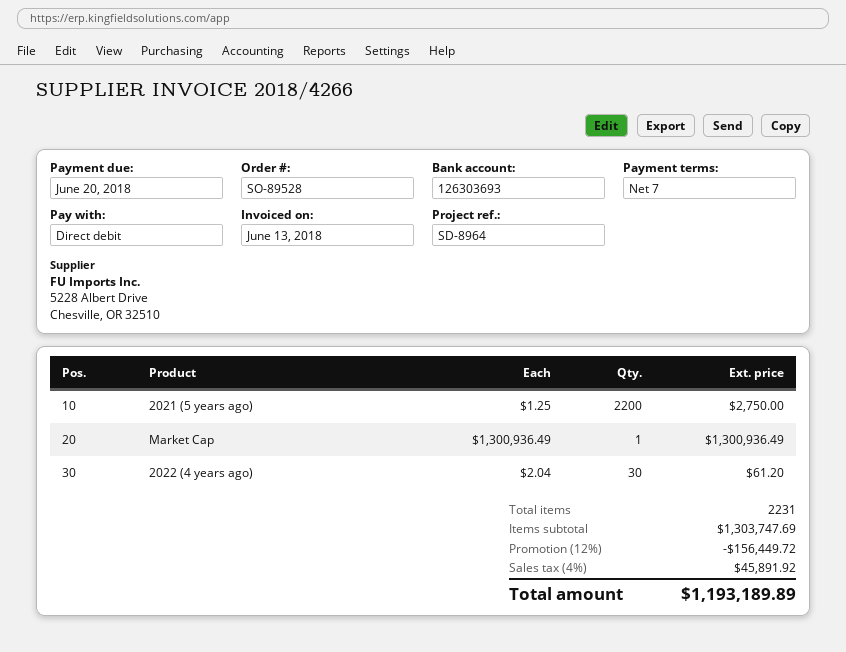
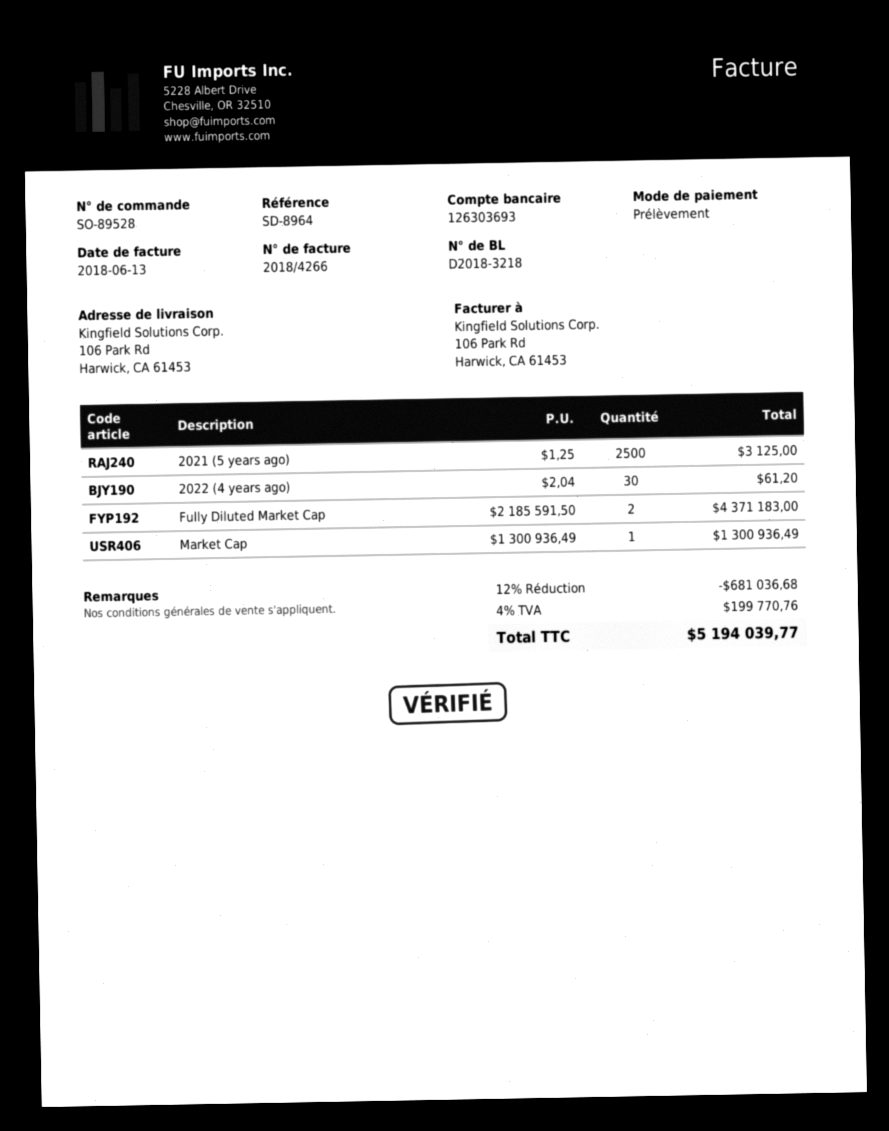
2021 (5 years ago): 2200 x 1.25 = 2750.00 -> 2500 x 1.25 = 3125.00
Fully Diluted Market Cap: none -> 2 x 2185591.50 = 4371183.00
discount: 12% = 156449.72 -> 12% = 681036.68
tax: 4% = 45891.92 -> 4% = 199770.76
total: 1193189.89 -> 5194039.77

